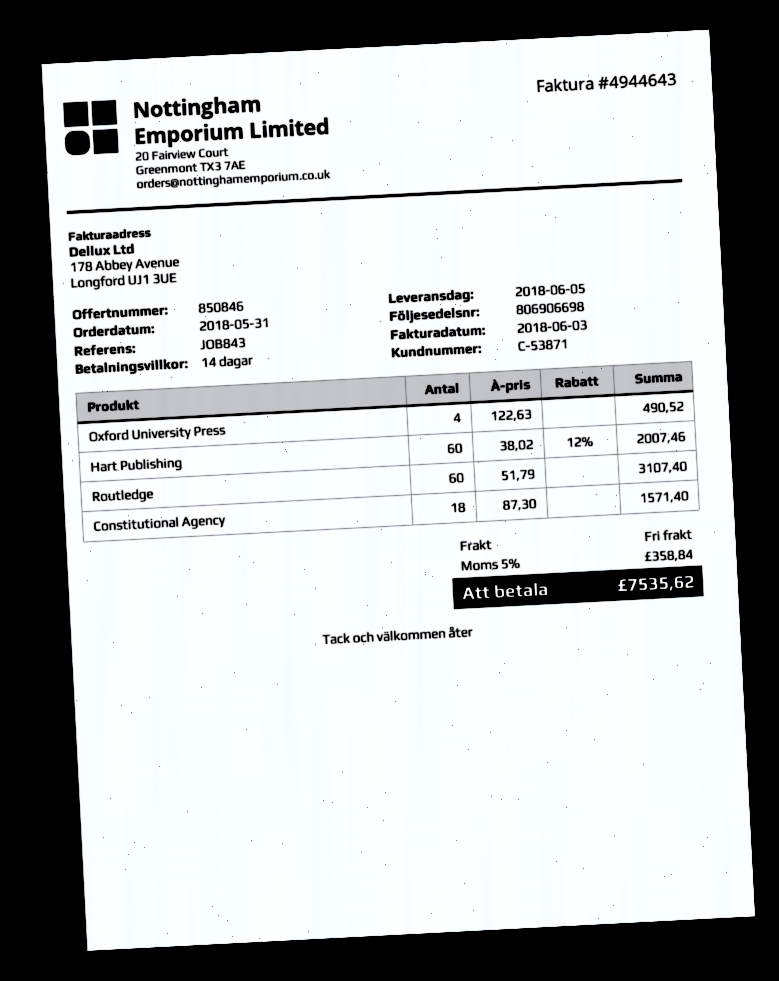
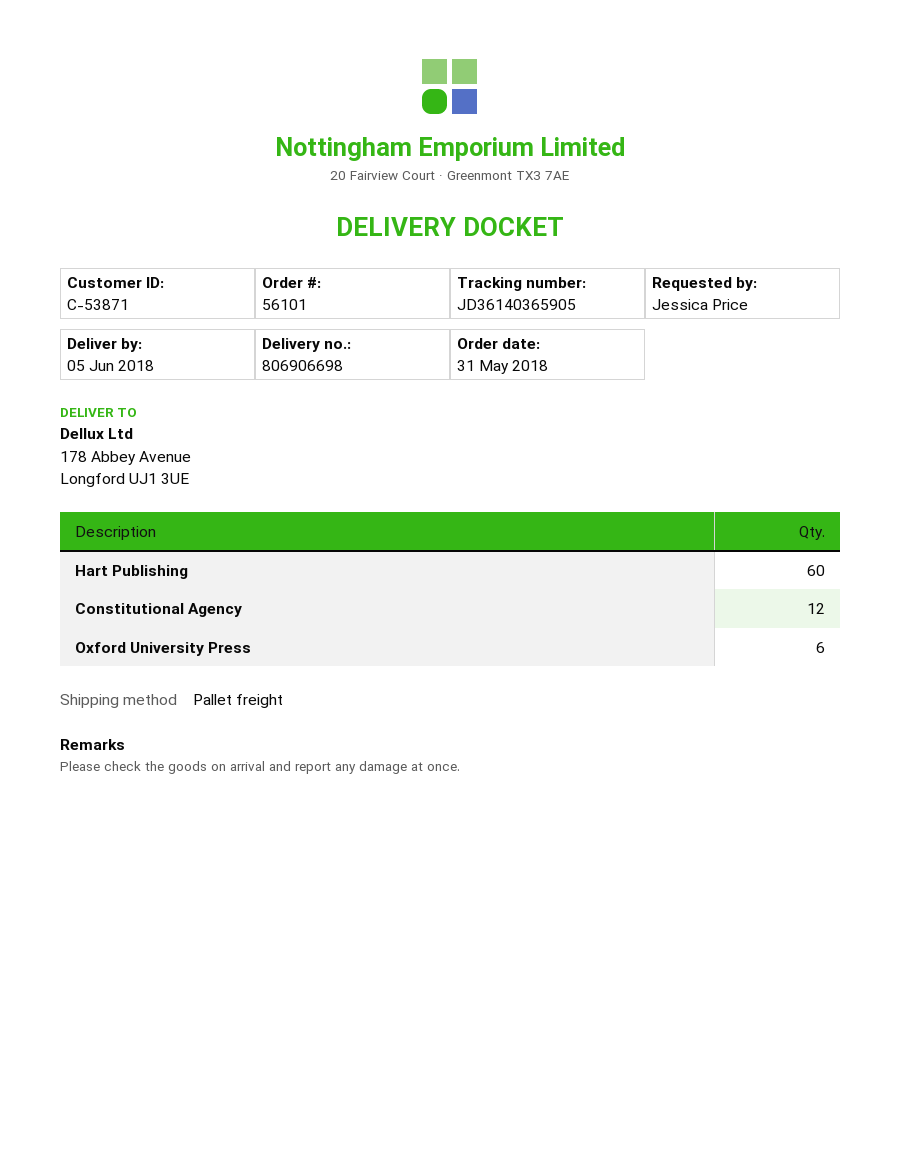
Oxford University Press: 4 -> 6
Routledge: 60 -> none
Constitutional Agency: 18 -> 12

